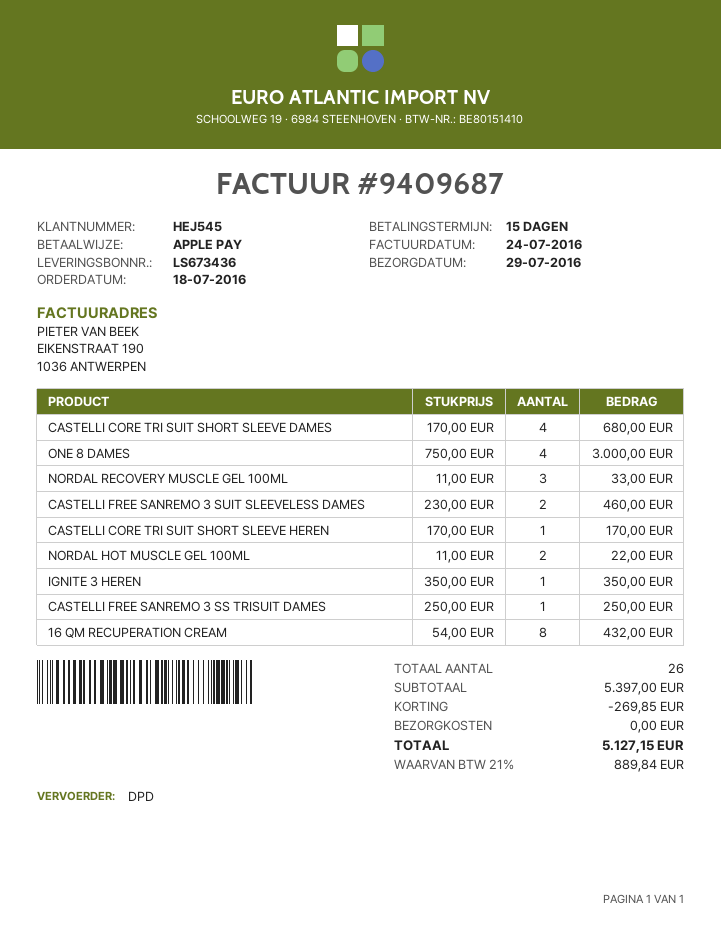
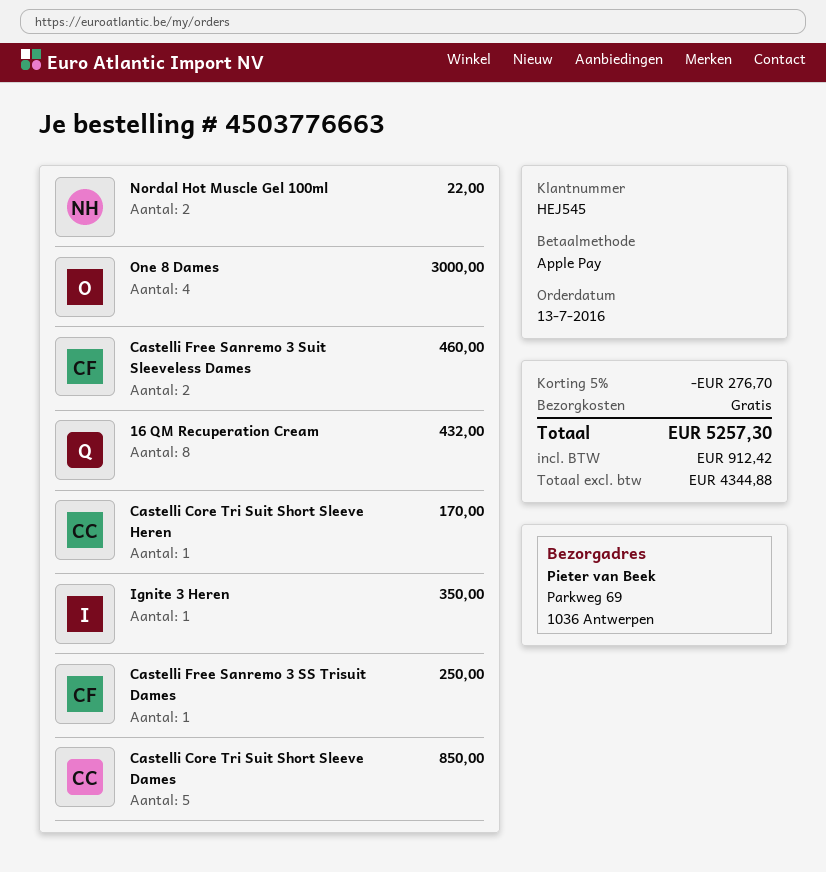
order date: 2016-07-18 -> 2016-07-13
CASTELLI CORE TRI SUIT SHORT SLEEVE DAMES: 4 for 680.00 -> 5 for 850.00
NORDAL RECOVERY MUSCLE GEL 100ML: 3 for 33.00 -> none
discount: 269.85 -> 276.70
tax: 889.84 -> 912.42
total: 5127.15 -> 5257.30

